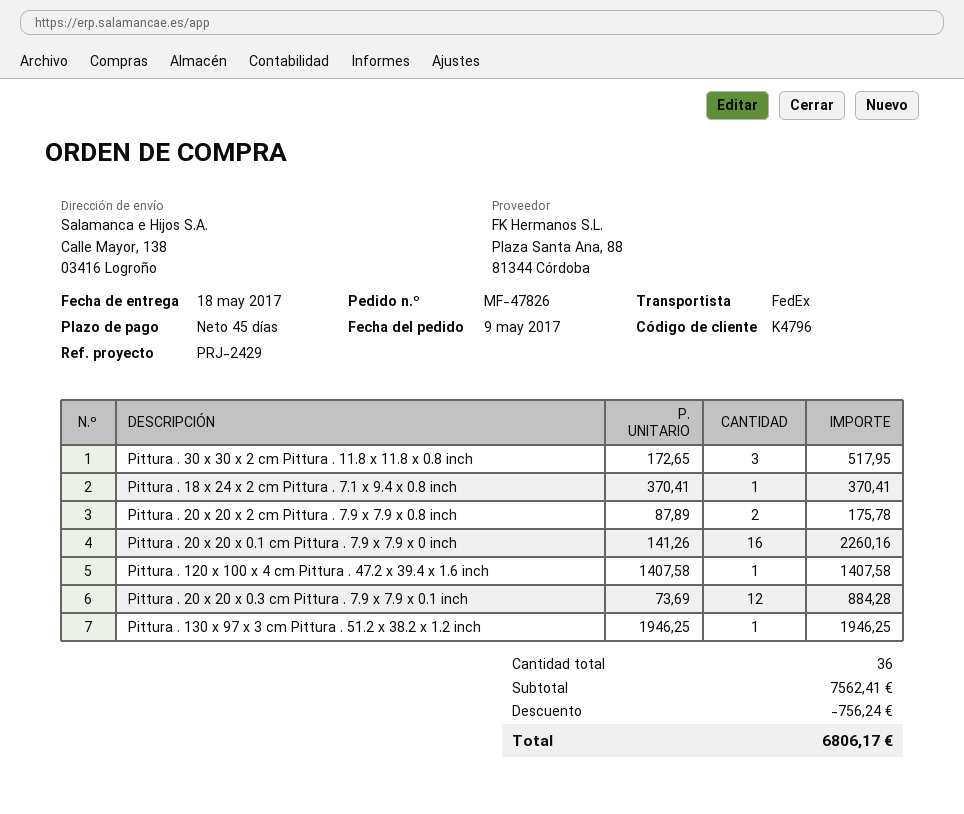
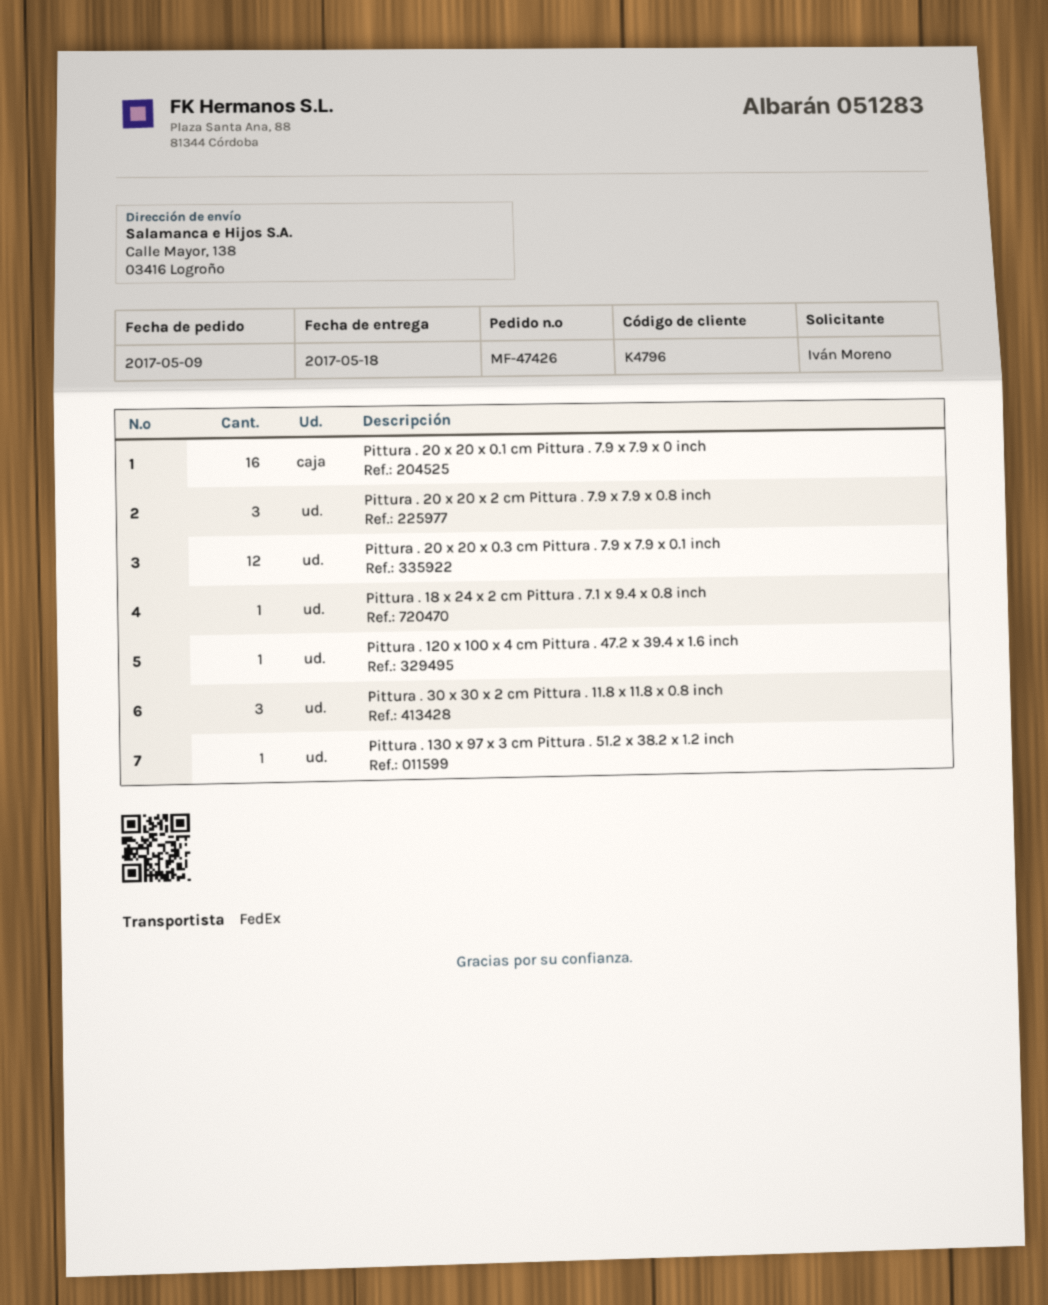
order number: MF-47826 -> MF-47426
Pittura . 20 x 20 x 2 cm Pittura . 7.9 x 7.9 x 0.8 inch: 2 -> 3

